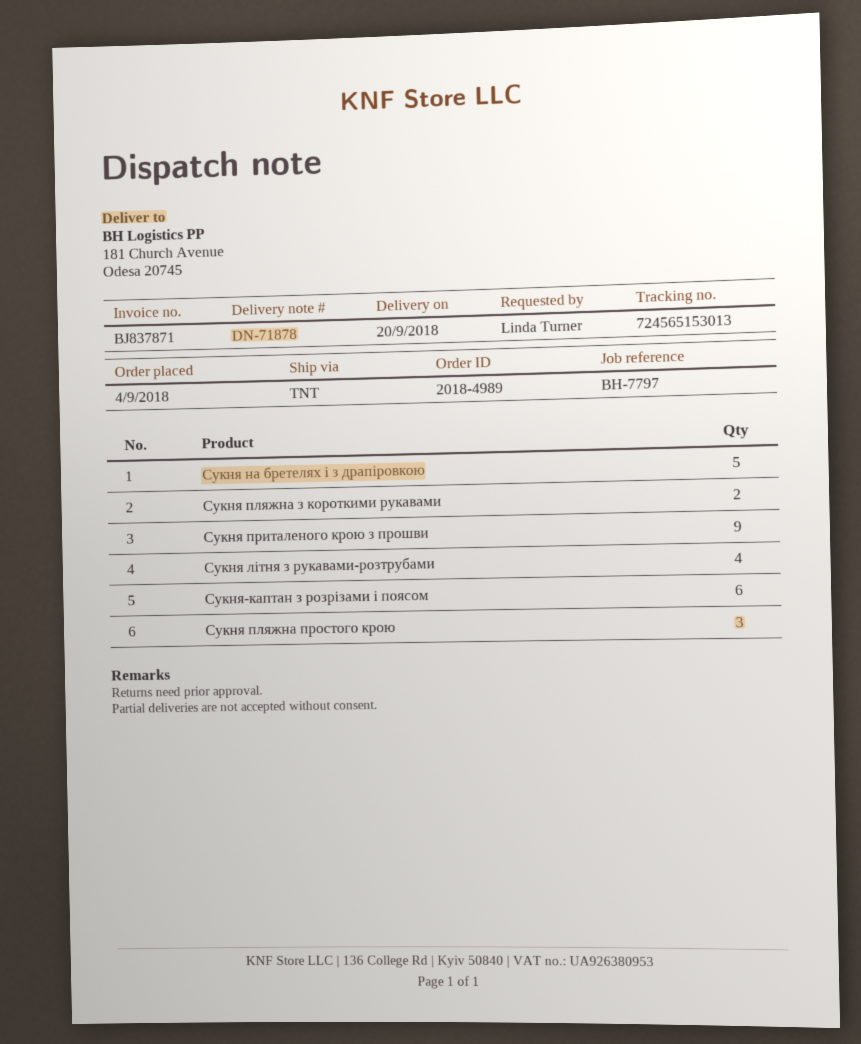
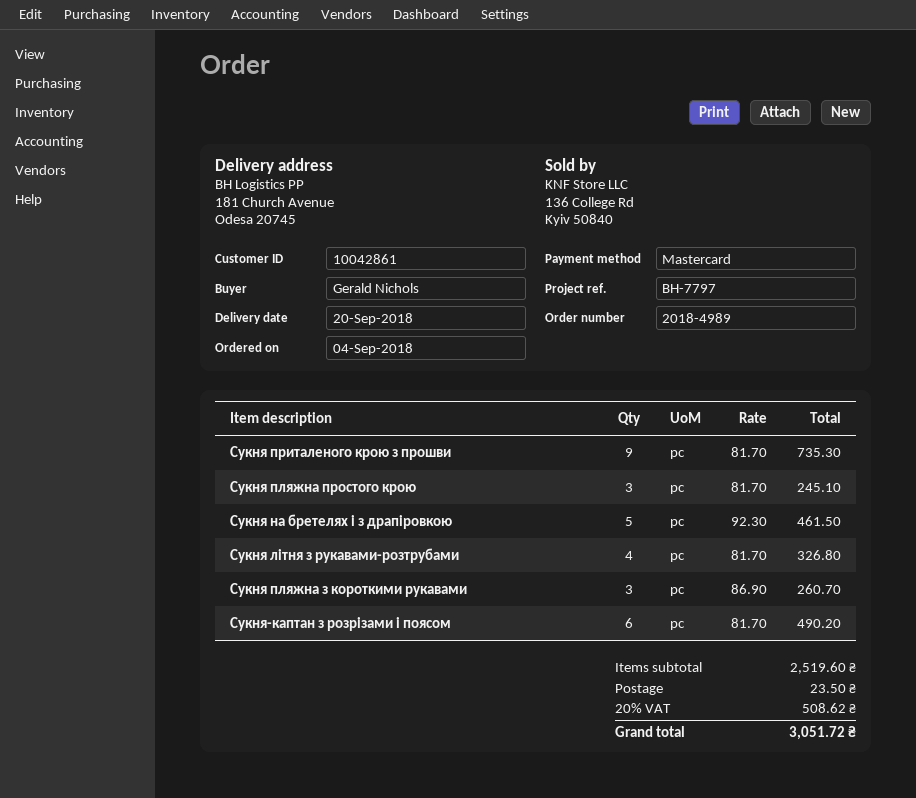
ordered by: Linda Turner -> Gerald Nichols
Сукня пляжна з короткими рукавами: 2 -> 3

